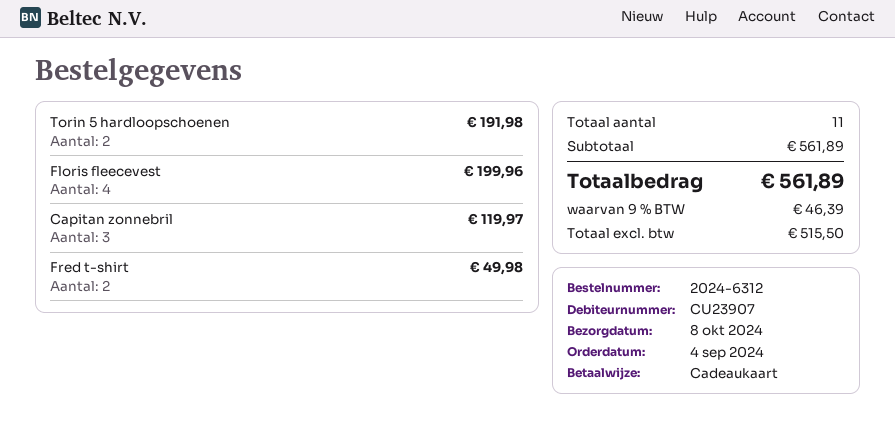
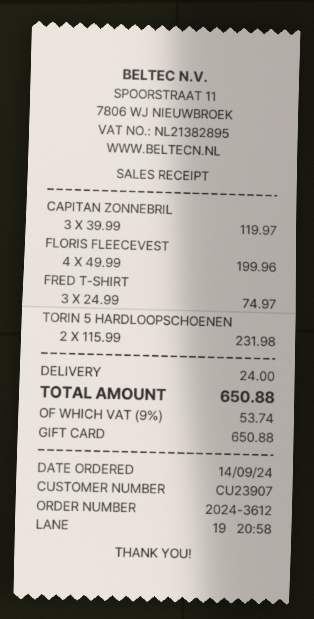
order number: 2024-6312 -> 2024-3612
order date: 2024-09-04 -> 2024-09-14
Torin 5 hardloopschoenen: 2 for 191.98 -> 2 for 231.98
Fred t-shirt: 2 for 49.98 -> 3 for 74.97
shipping: none -> 24.00
tax: 9% = 46.39 -> 9% = 53.74
total: 561.89 -> 650.88

